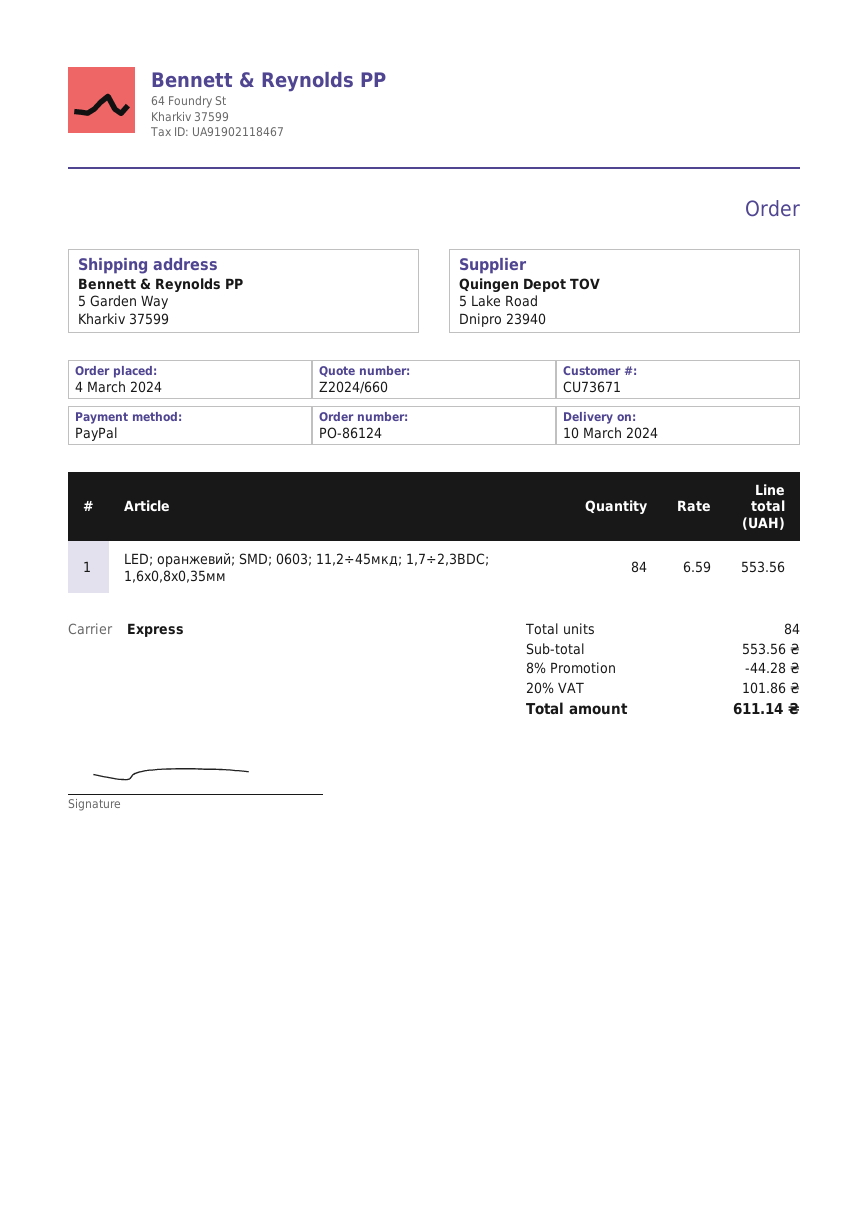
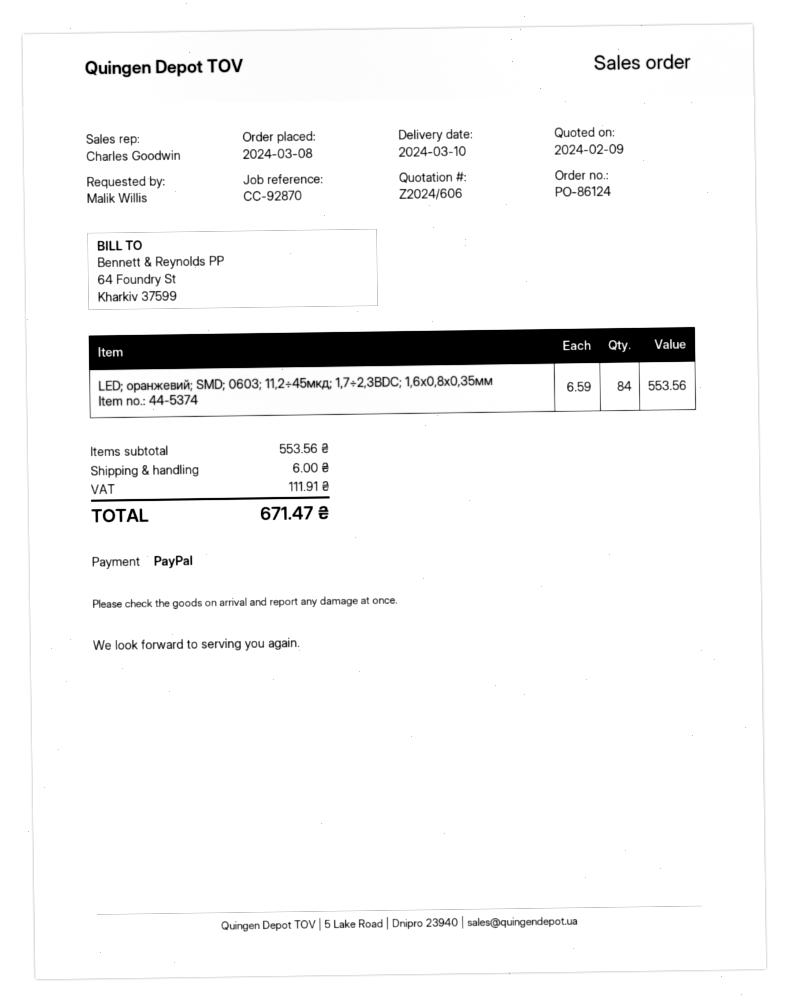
quote number: Z2024/660 -> Z2024/606
order date: 2024-03-04 -> 2024-03-08
discount: 8% = 44.28 -> none
shipping: none -> 6.00
tax: 101.86 -> 111.91
total: 611.14 -> 671.47

